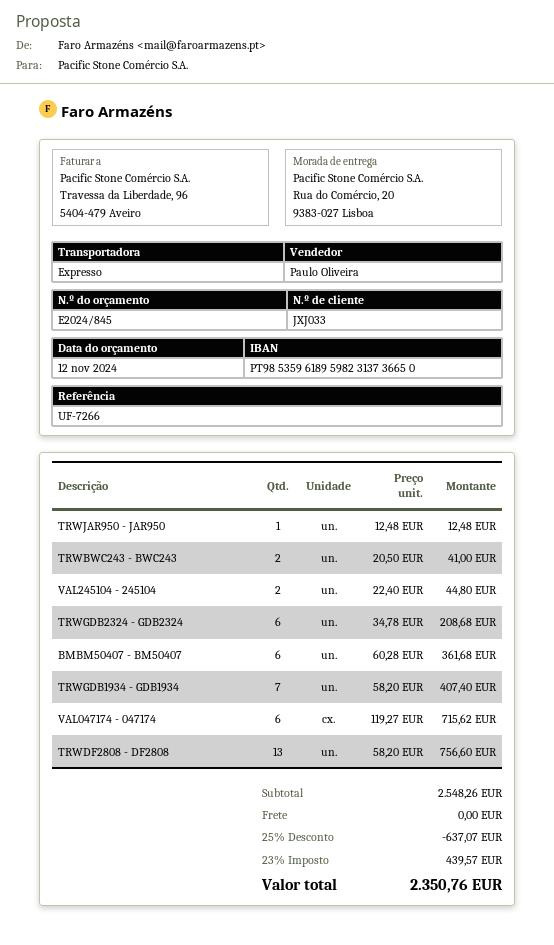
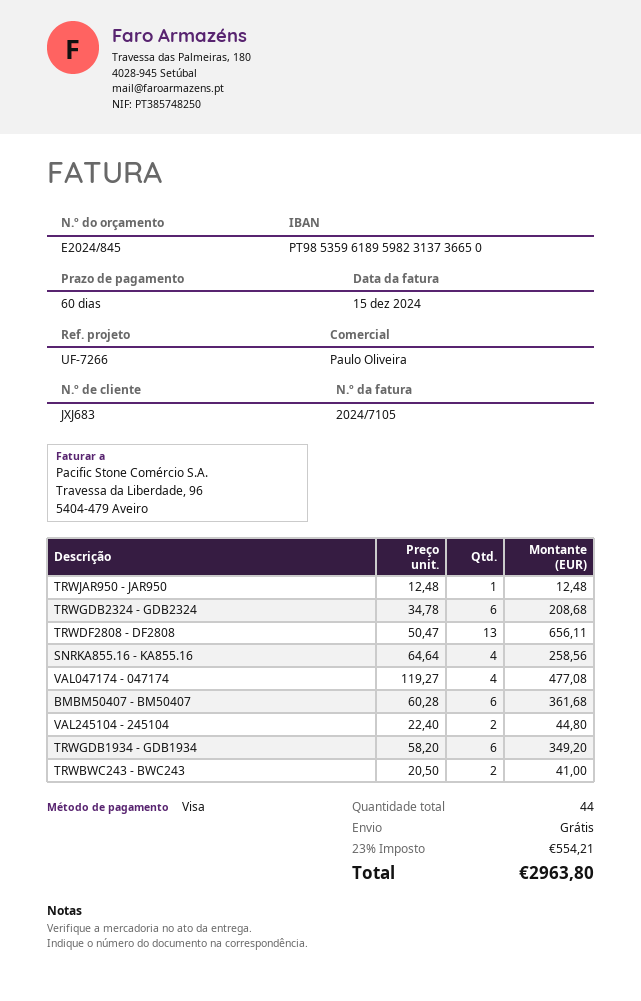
customer number: JXJ033 -> JXJ683
TRWGDB1934 - GDB1934: 7 x 58.20 = 407.40 -> 6 x 58.20 = 349.20
VAL047174 - 047174: 6 x 119.27 = 715.62 -> 4 x 119.27 = 477.08
TRWDF2808 - DF2808: 13 x 58.20 = 756.60 -> 13 x 50.47 = 656.11
SNRKA855.16 - KA855.16: none -> 4 x 64.64 = 258.56
discount: 25% = 637.07 -> none
tax: 23% = 439.57 -> 23% = 554.21
total: 2350.76 -> 2963.80

